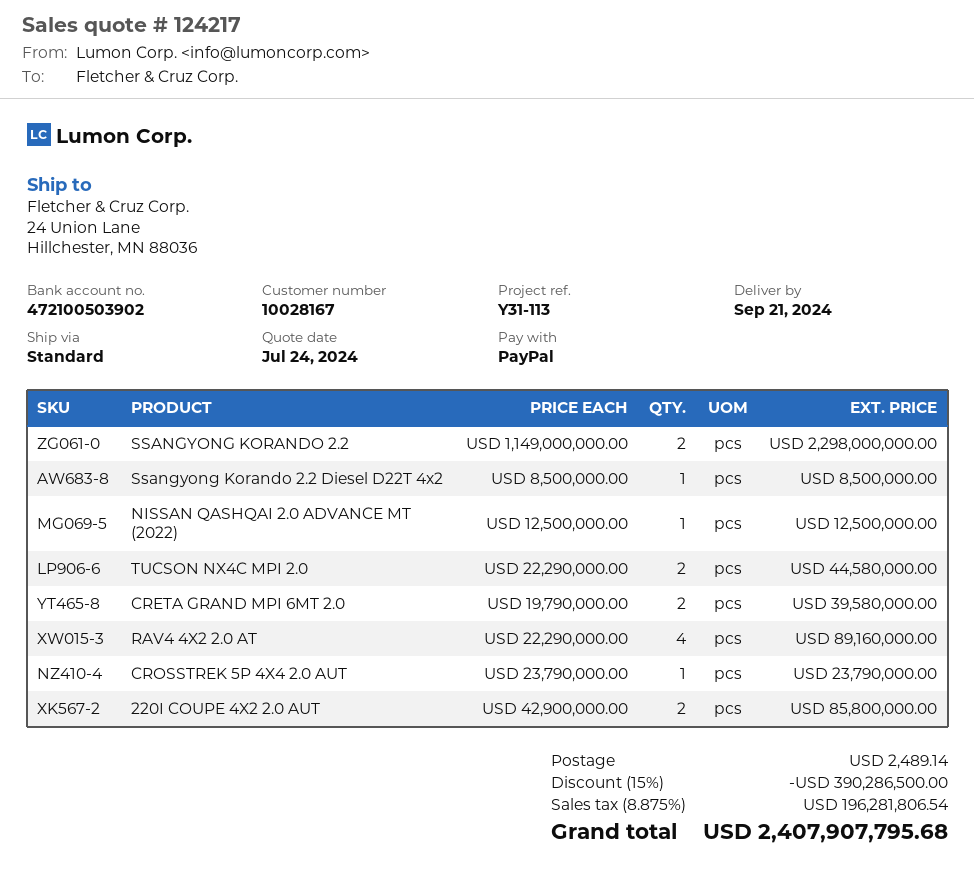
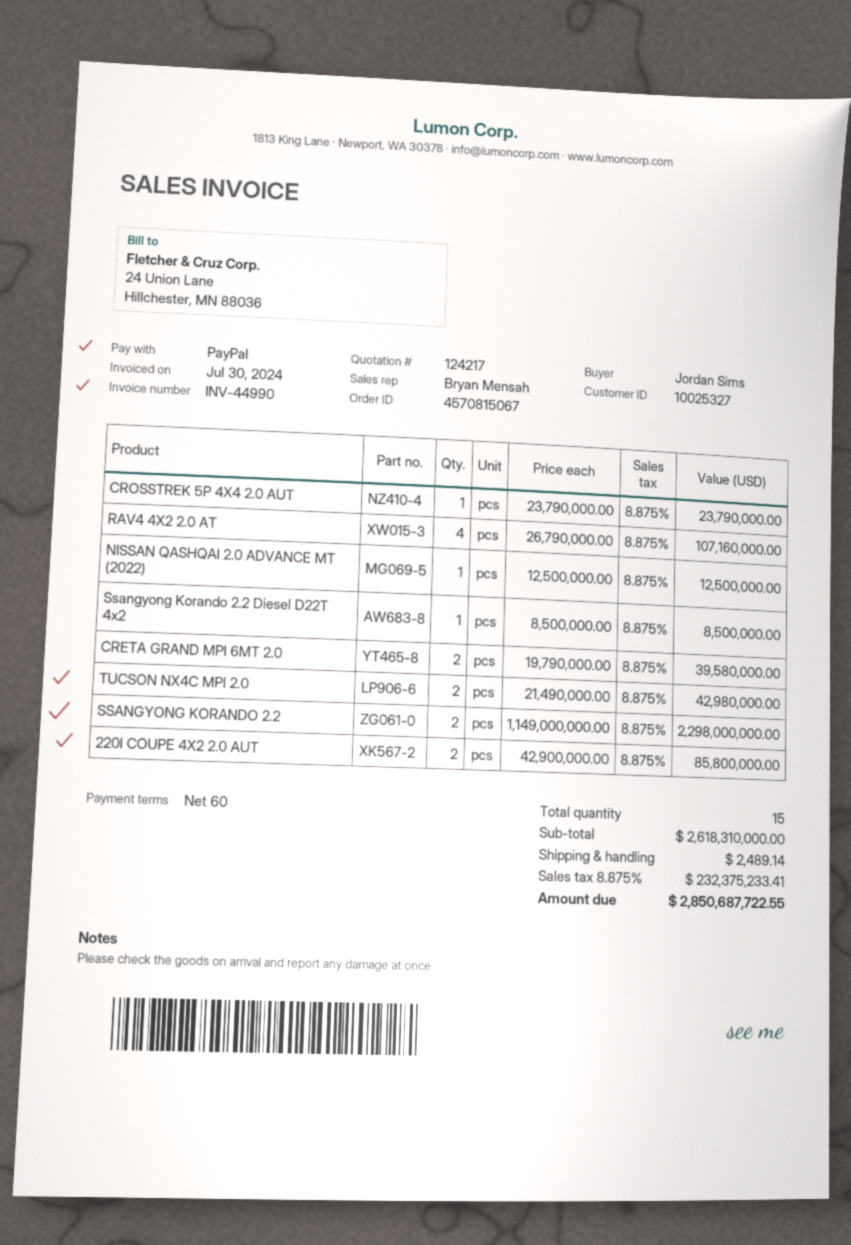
customer number: 10028167 -> 10025327
TUCSON NX4C MPI 2.0: 2 x 22290000.00 = 44580000.00 -> 2 x 21490000.00 = 42980000.00
RAV4 4X2 2.0 AT: 4 x 22290000.00 = 89160000.00 -> 4 x 26790000.00 = 107160000.00
discount: 15% = 390286500.00 -> none
tax: 8.875% = 196281806.54 -> 8.875% = 232375233.41
total: 2407907795.68 -> 2850687722.55

